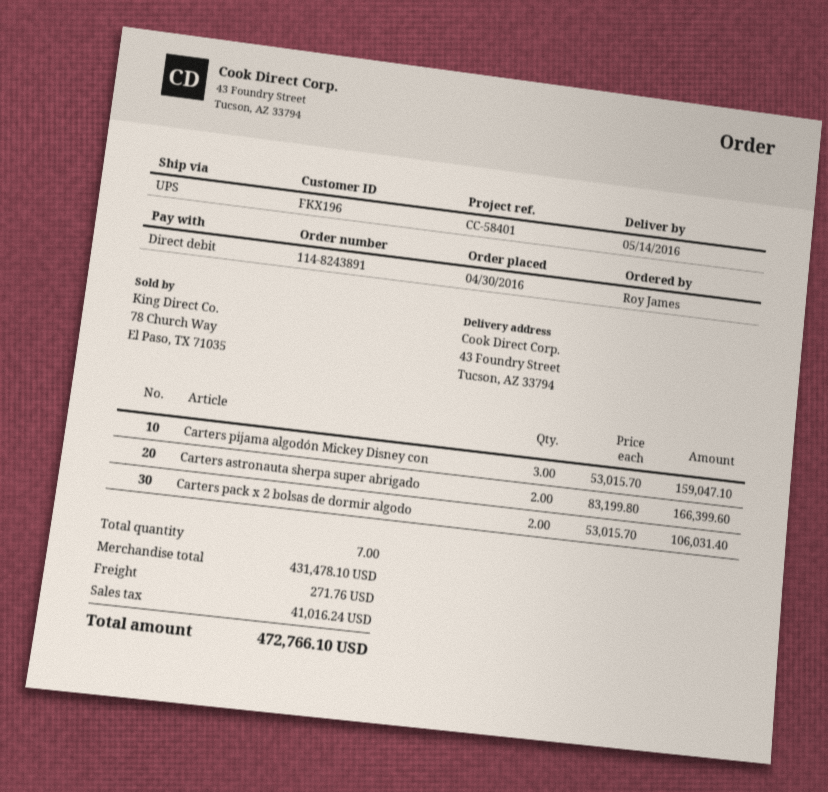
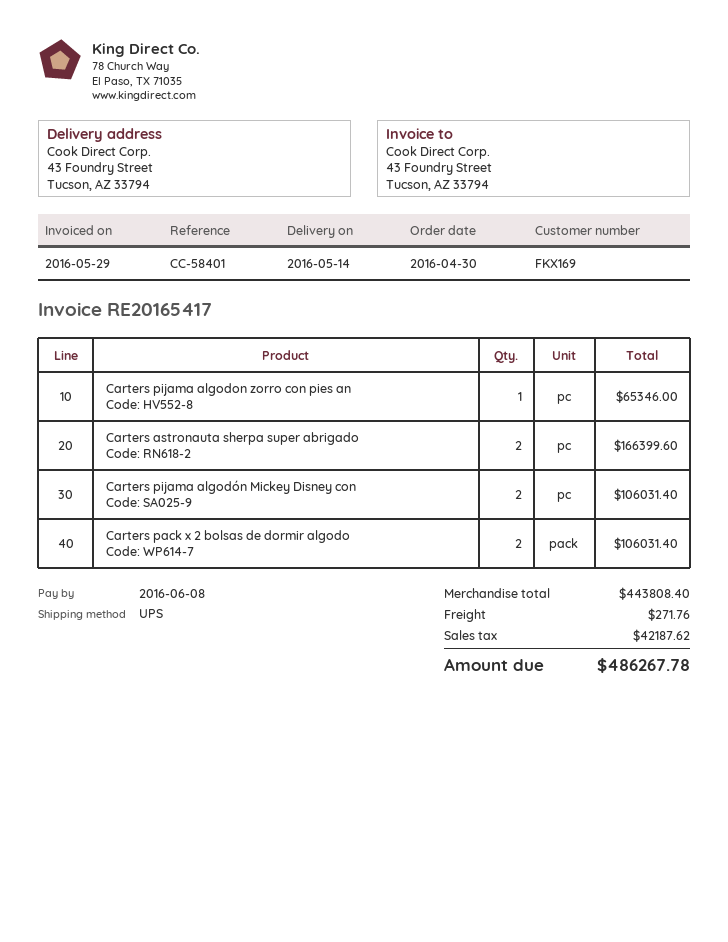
customer number: FKX196 -> FKX169
Carters pijama algodón Mickey Disney con: 3 for 159047.10 -> 2 for 106031.40
Carters pijama algodon zorro con pies an: none -> 1 for 65346.00
subtotal: 431478.10 -> 443808.40
tax: 41016.24 -> 42187.62
total: 472766.10 -> 486267.78

